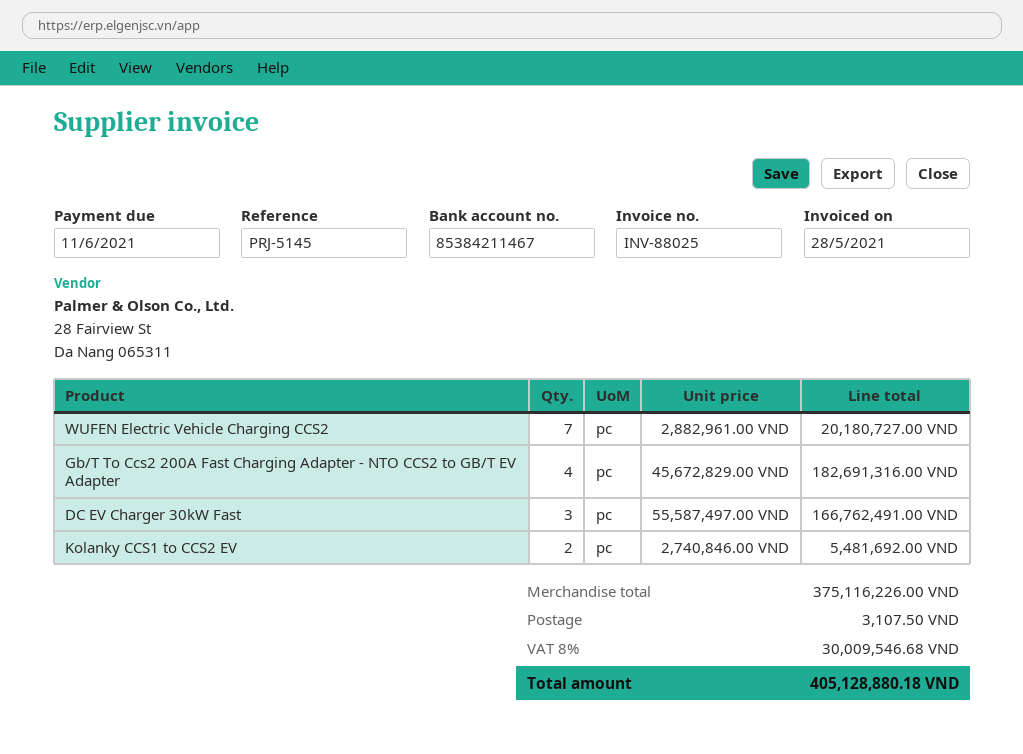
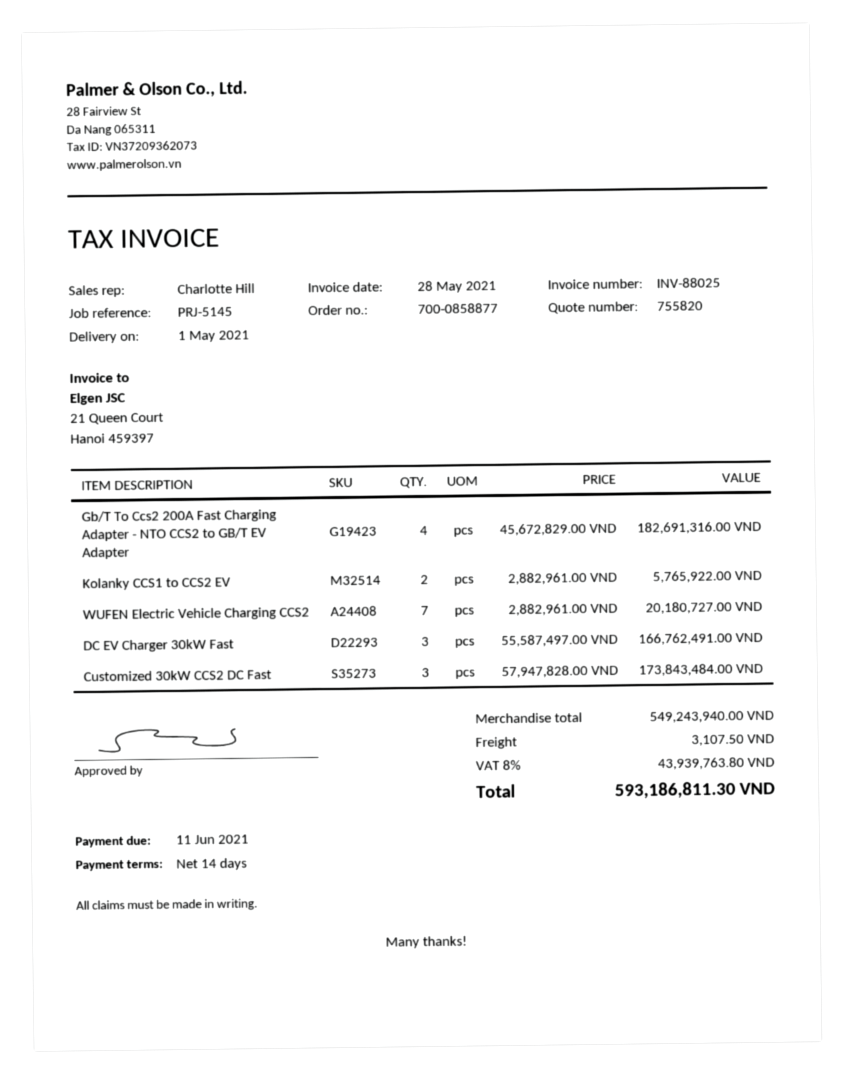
Kolanky CCS1 to CCS2 EV: 2 x 2740846.00 = 5481692.00 -> 2 x 2882961.00 = 5765922.00
Customized 30kW CCS2 DC Fast: none -> 3 x 57947828.00 = 173843484.00
subtotal: 375116226.00 -> 549243940.00
tax: 8% = 30009546.68 -> 8% = 43939763.80
total: 405128880.18 -> 593186811.30

